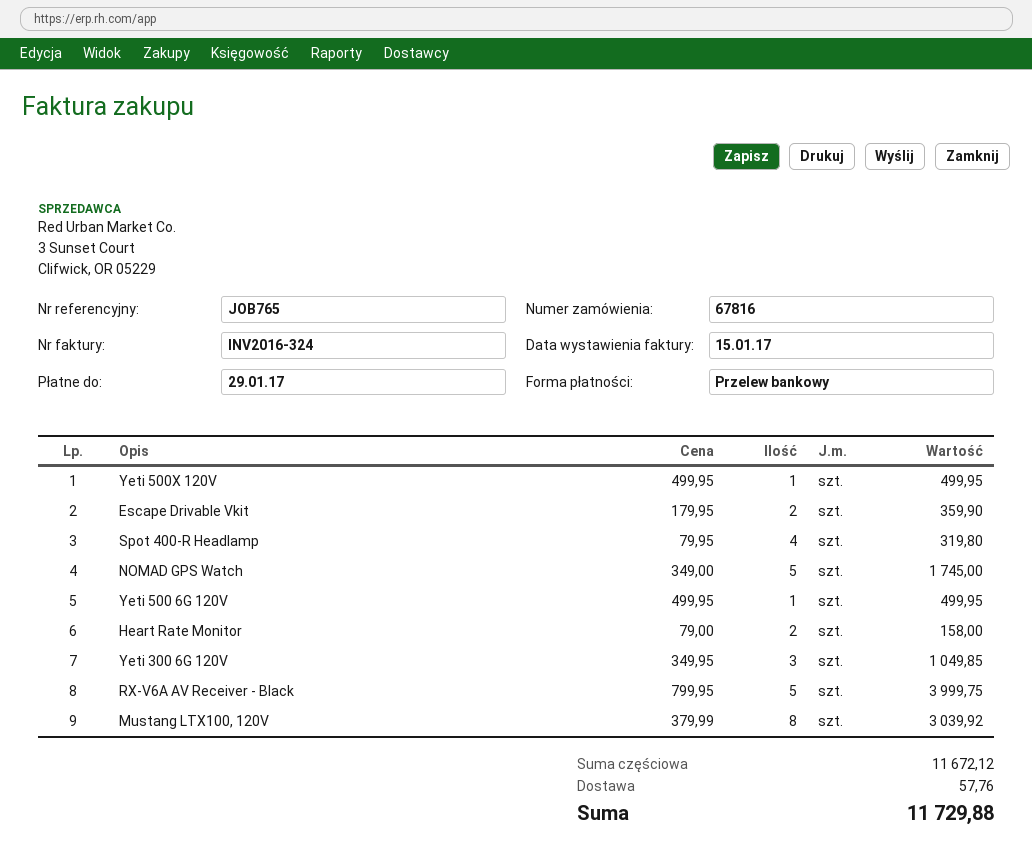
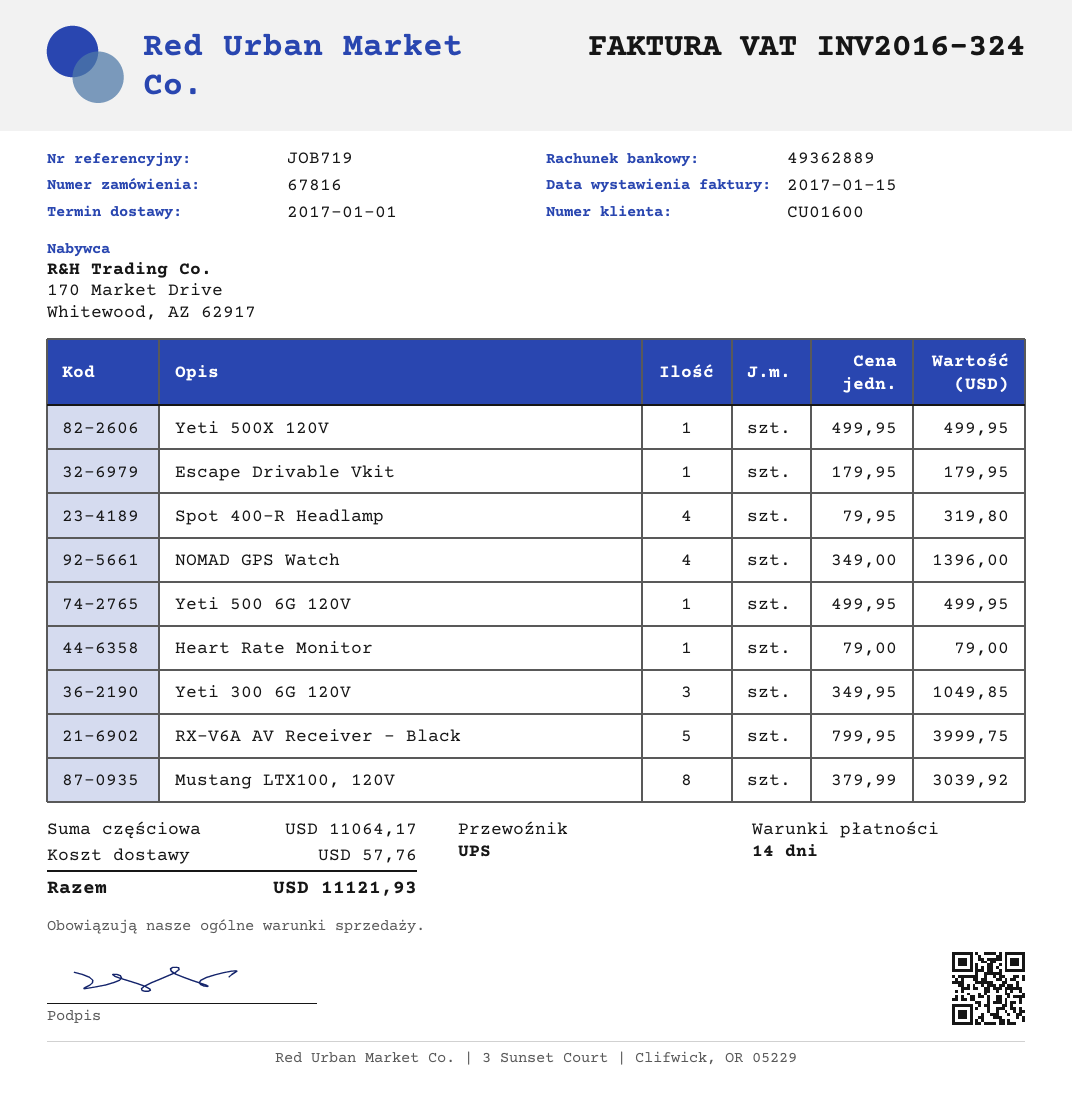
reference: JOB765 -> JOB719
Escape Drivable Vkit: 2 x 179.95 = 359.90 -> 1 x 179.95 = 179.95
NOMAD GPS Watch: 5 x 349.00 = 1745.00 -> 4 x 349.00 = 1396.00
Heart Rate Monitor: 2 x 79.00 = 158.00 -> 1 x 79.00 = 79.00
subtotal: 11672.12 -> 11064.17
total: 11729.88 -> 11121.93

